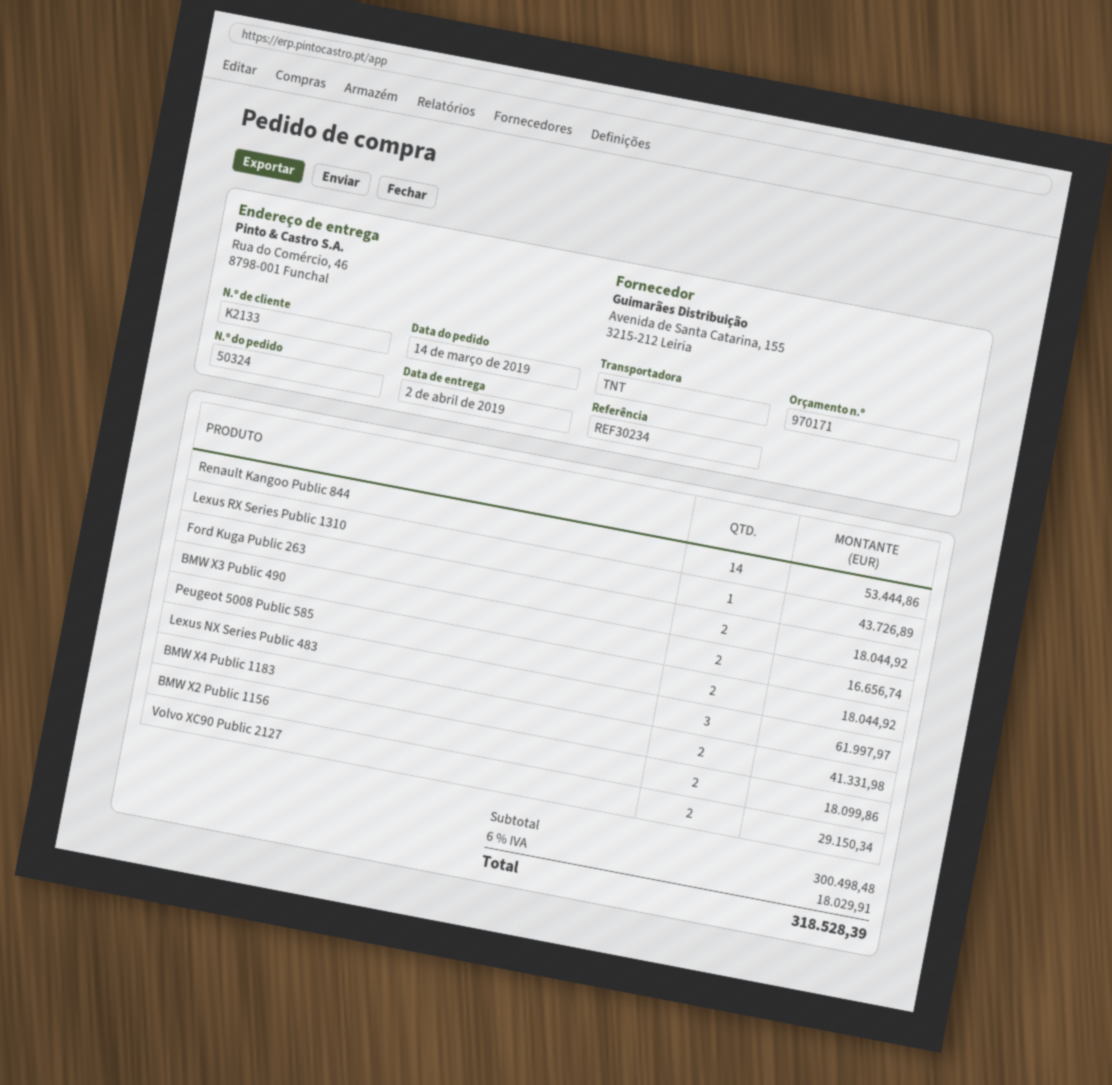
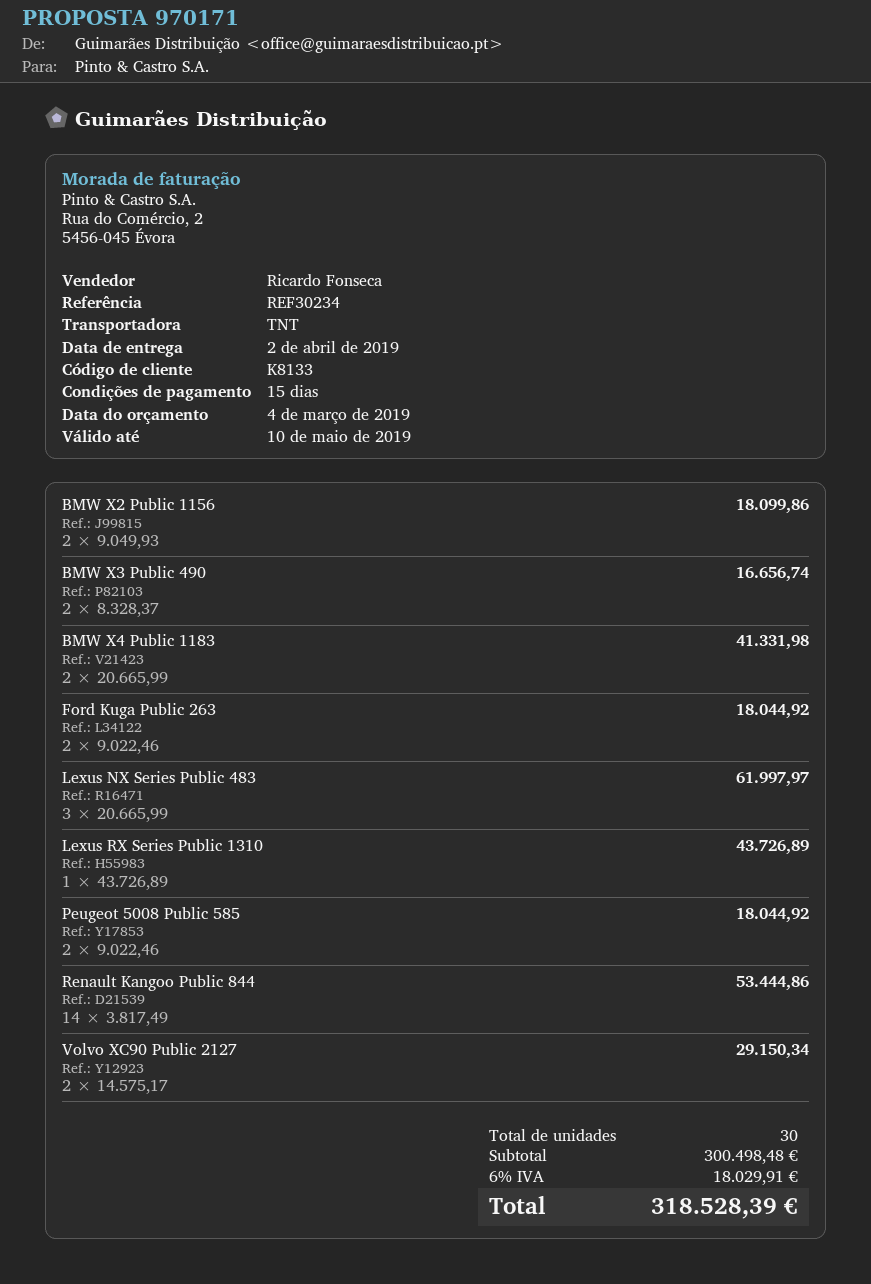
customer number: K2133 -> K8133

